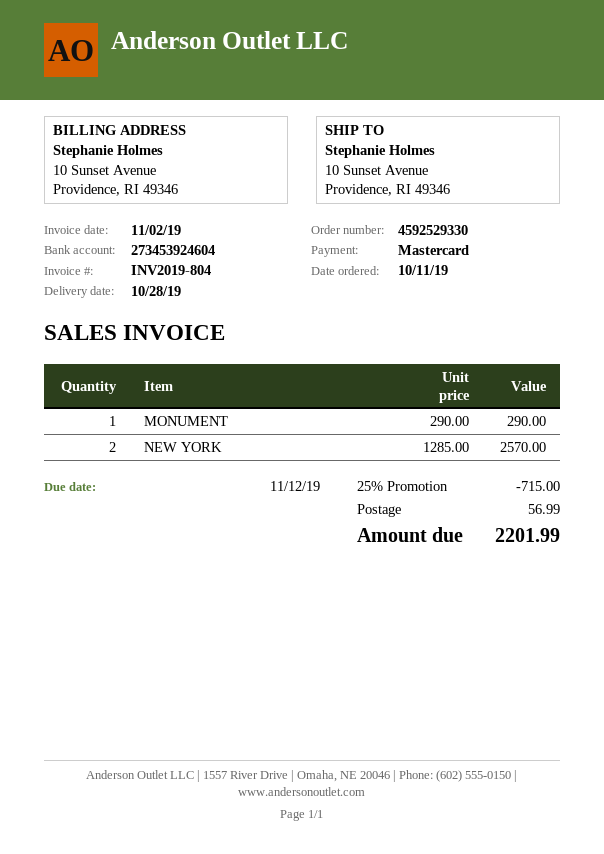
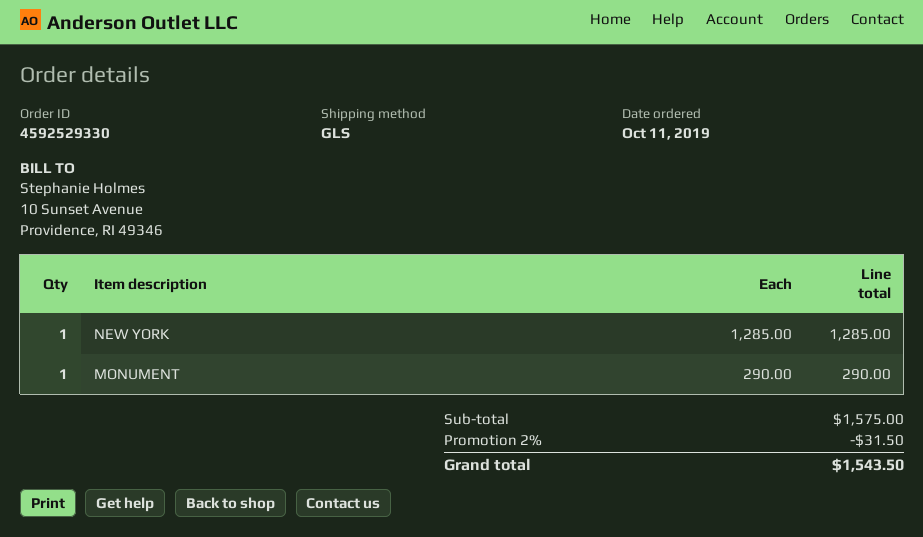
NEW YORK: 2 x 1285.00 = 2570.00 -> 1 x 1285.00 = 1285.00
discount: 25% = 715.00 -> 2% = 31.50
shipping: 56.99 -> none
total: 2201.99 -> 1543.50

